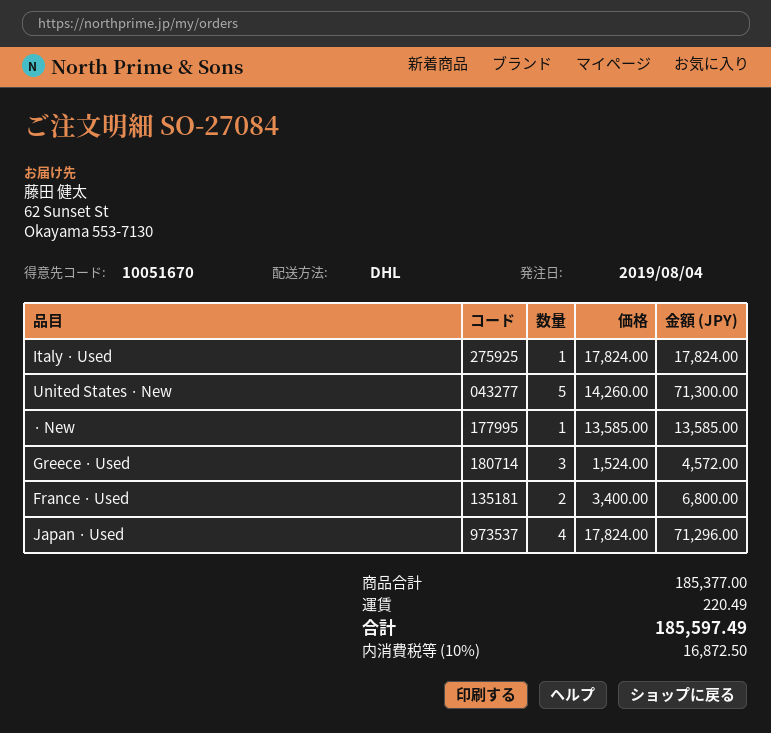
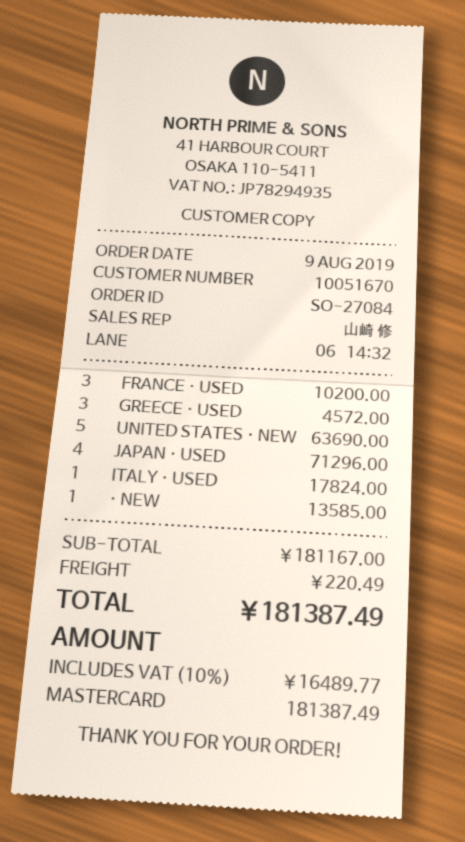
order date: 2019-08-04 -> 2019-08-09
United States · New: 5 for 71300.00 -> 5 for 63690.00
France · Used: 2 for 6800.00 -> 3 for 10200.00
subtotal: 185377.00 -> 181167.00
tax: 10% = 16872.50 -> 10% = 16489.77
total: 185597.49 -> 181387.49

